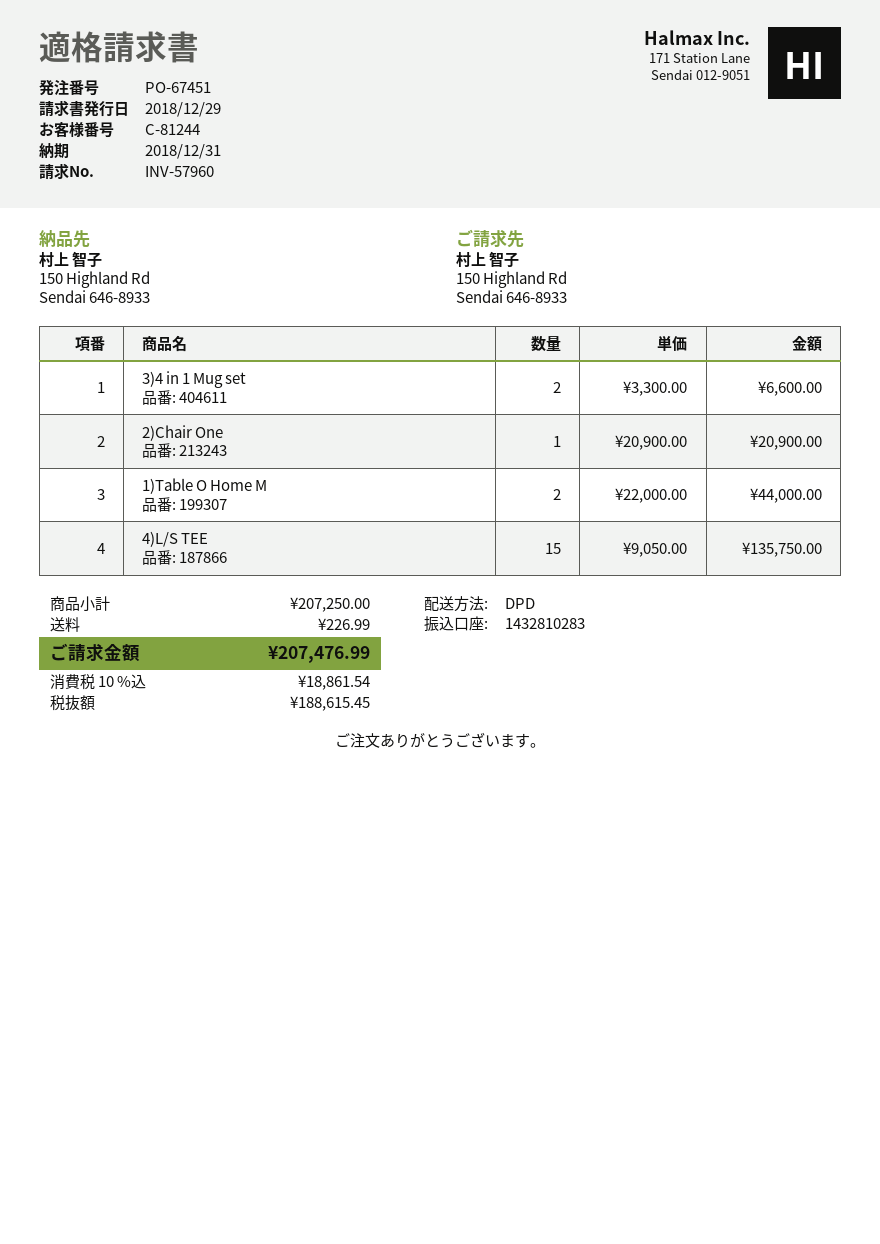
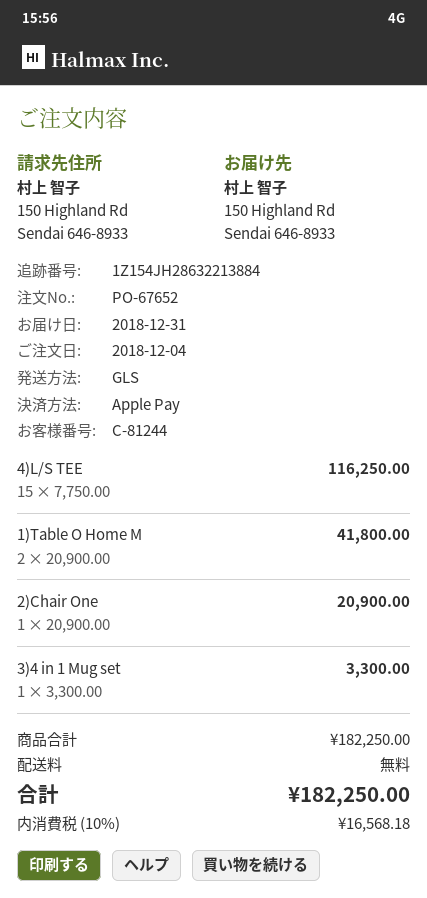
order number: PO-67451 -> PO-67652
shipping method: DPD -> GLS
3)4 in 1 Mug set: 2 x 3300.00 = 6600.00 -> 1 x 3300.00 = 3300.00
1)Table O Home M: 2 x 22000.00 = 44000.00 -> 2 x 20900.00 = 41800.00
4)L/S TEE: 15 x 9050.00 = 135750.00 -> 15 x 7750.00 = 116250.00
subtotal: 207250.00 -> 182250.00
shipping: 226.99 -> 0.00
tax: 10% = 18861.54 -> 10% = 16568.18
total: 207476.99 -> 182250.00

